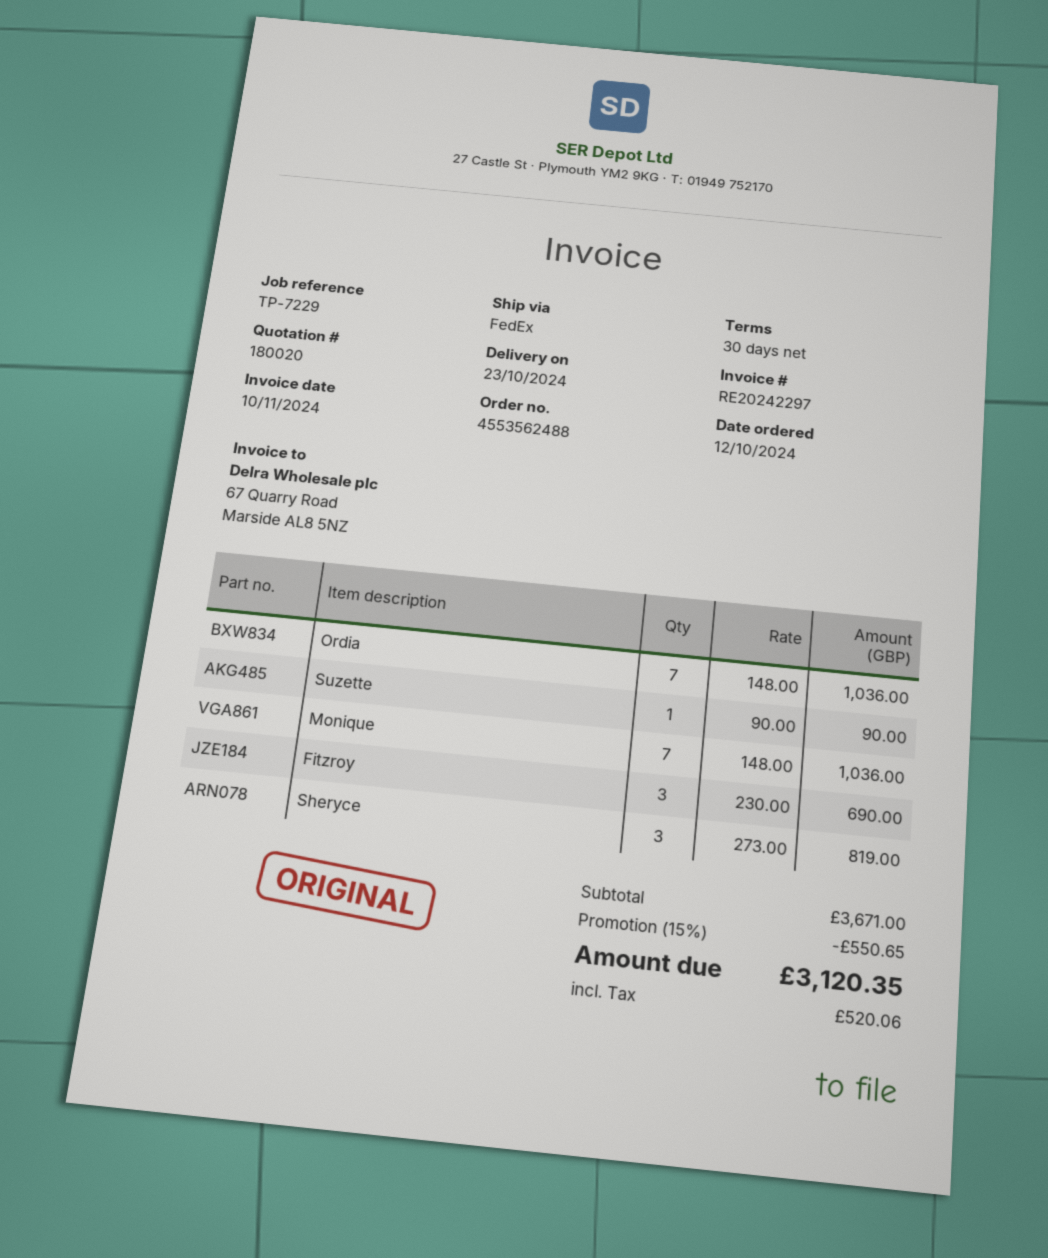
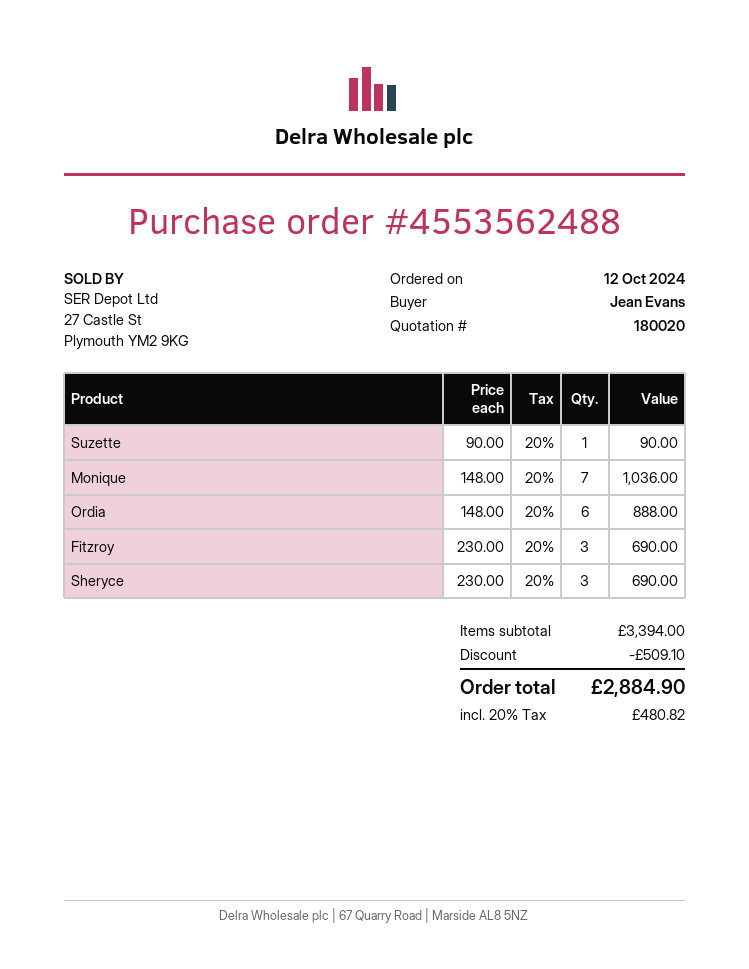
Ordia: 7 x 148.00 = 1036.00 -> 6 x 148.00 = 888.00
Sheryce: 3 x 273.00 = 819.00 -> 3 x 230.00 = 690.00
subtotal: 3671.00 -> 3394.00
discount: 550.65 -> 509.10
tax: 520.06 -> 480.82
total: 3120.35 -> 2884.90

